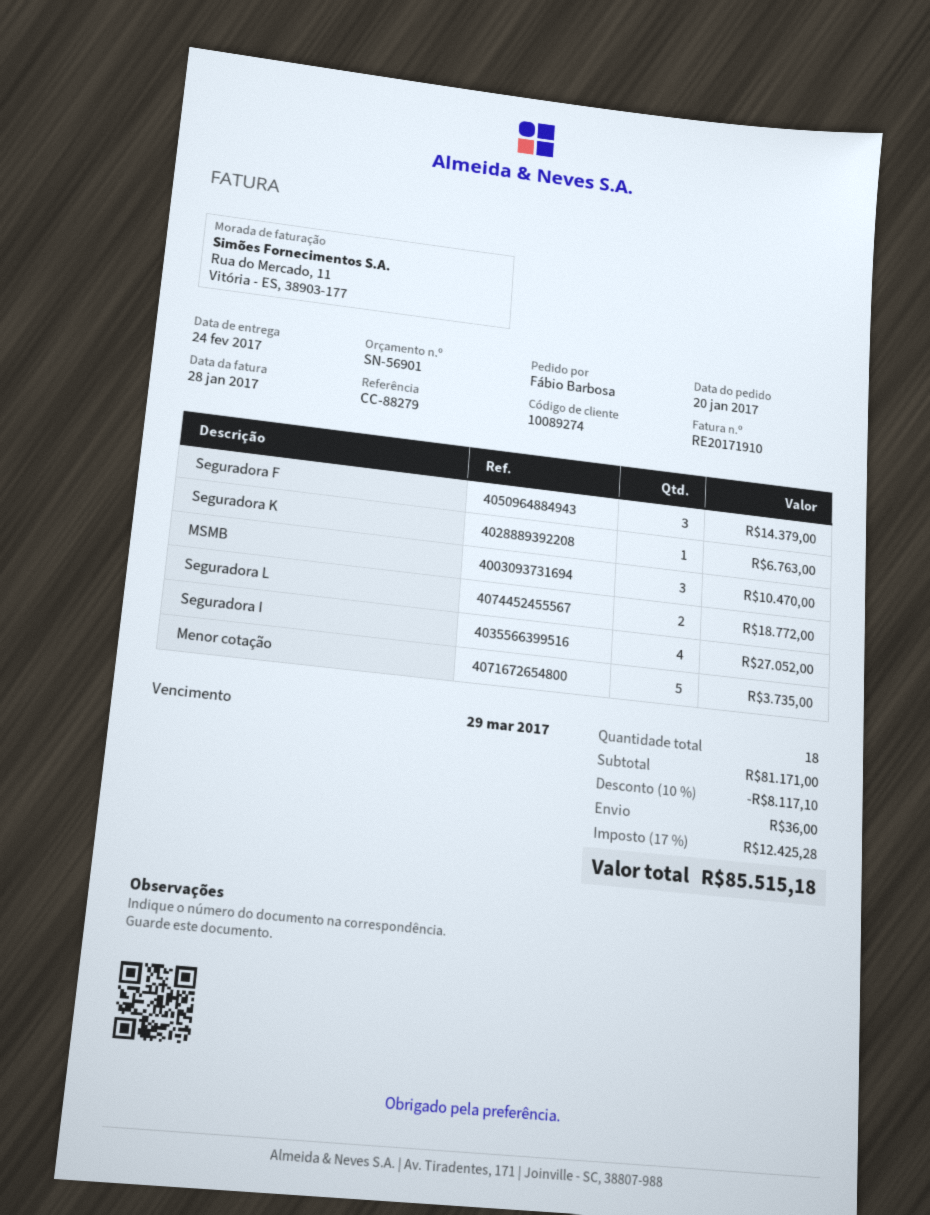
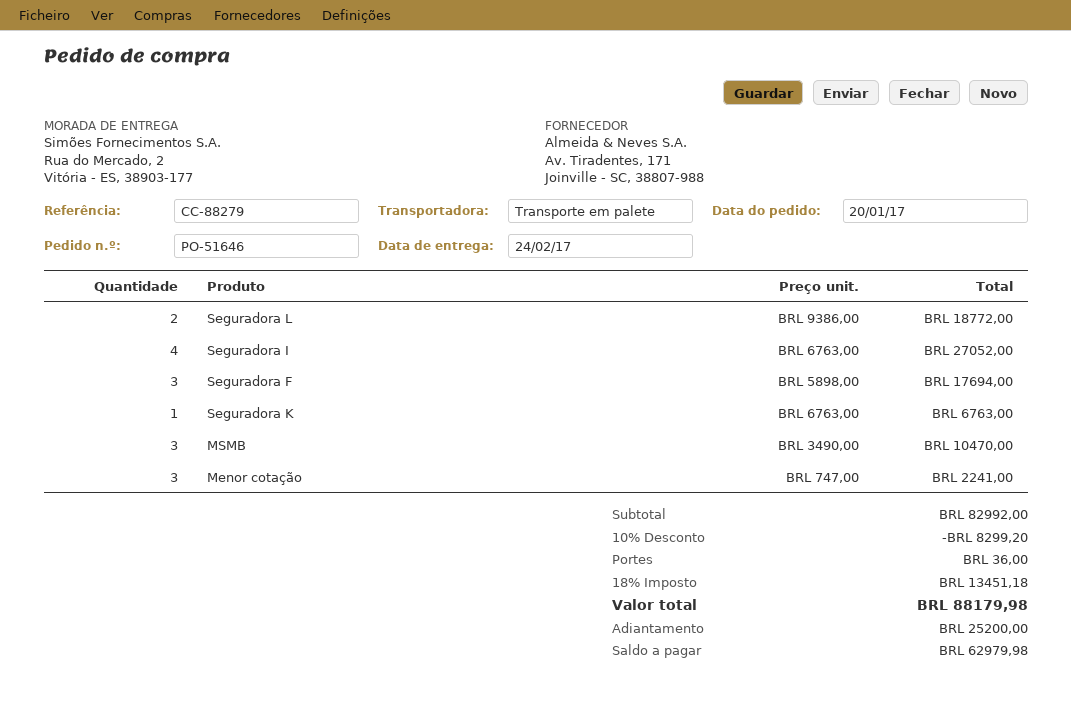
Seguradora F: 3 for 14379.00 -> 3 for 17694.00
Menor cotação: 5 for 3735.00 -> 3 for 2241.00
subtotal: 81171.00 -> 82992.00
discount: 10% = 8117.10 -> 10% = 8299.20
tax: 17% = 12425.28 -> 18% = 13451.18
total: 85515.18 -> 88179.98

